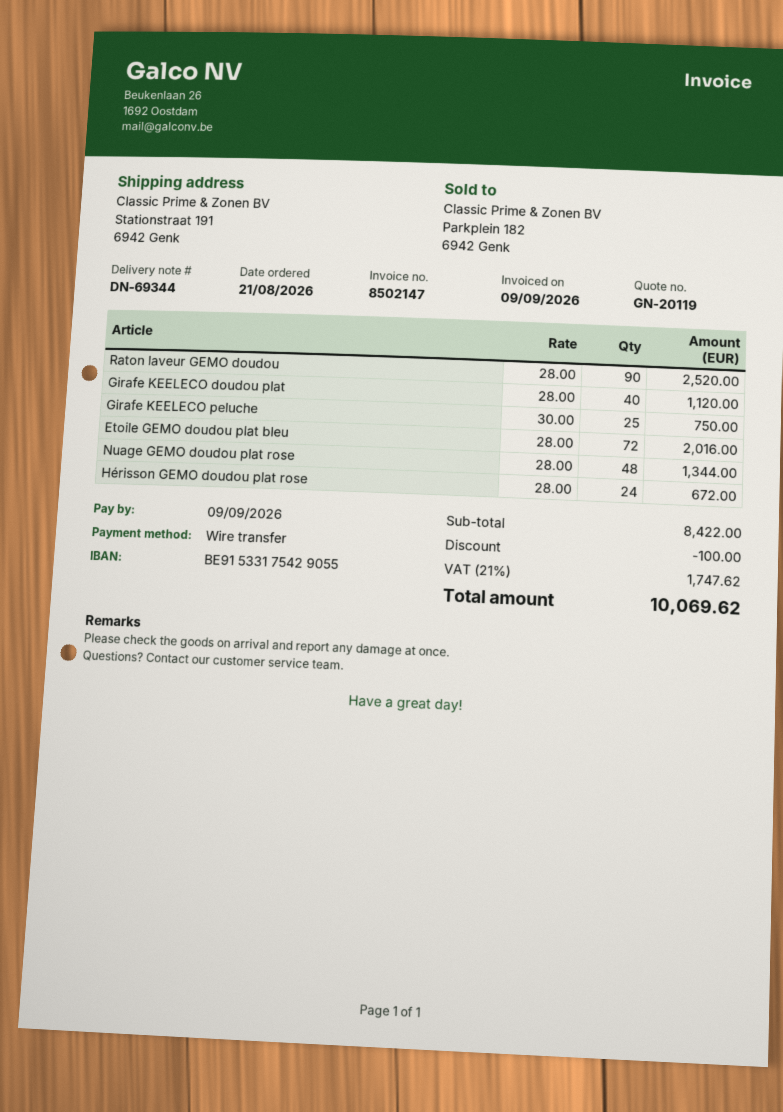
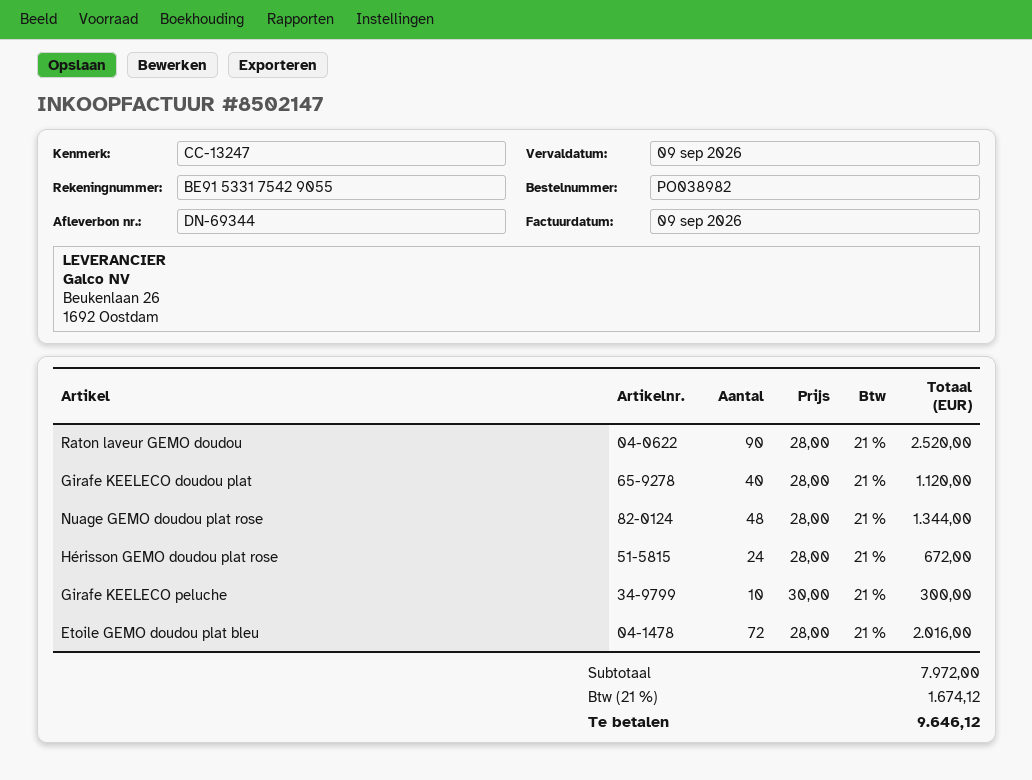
Girafe KEELECO peluche: 25 x 30.00 = 750.00 -> 10 x 30.00 = 300.00
subtotal: 8422.00 -> 7972.00
discount: 100.00 -> none
tax: 21% = 1747.62 -> 21% = 1674.12
total: 10069.62 -> 9646.12

